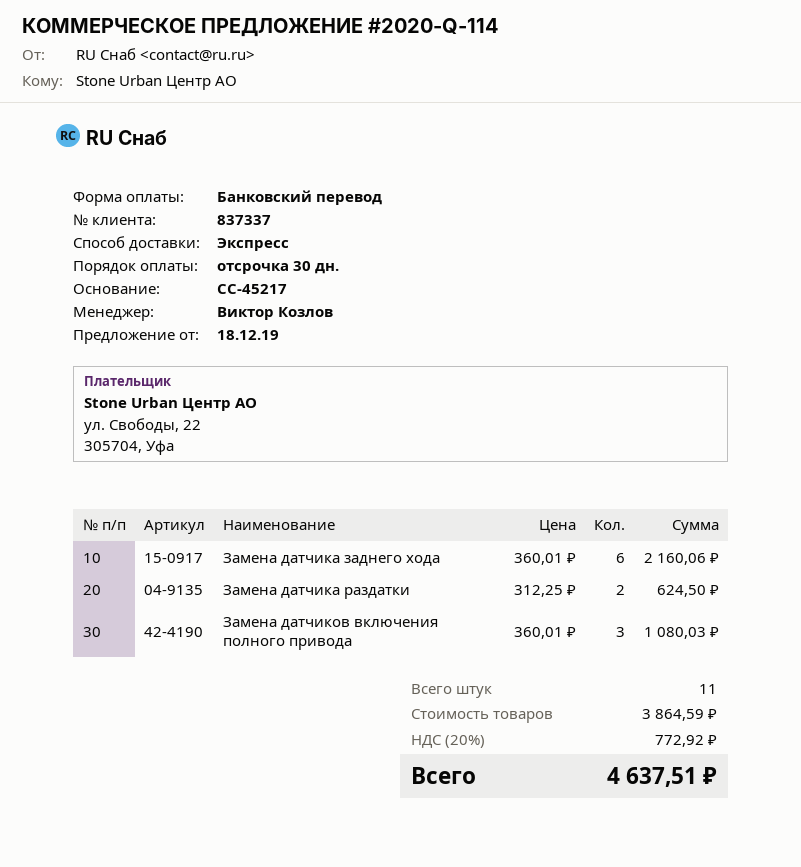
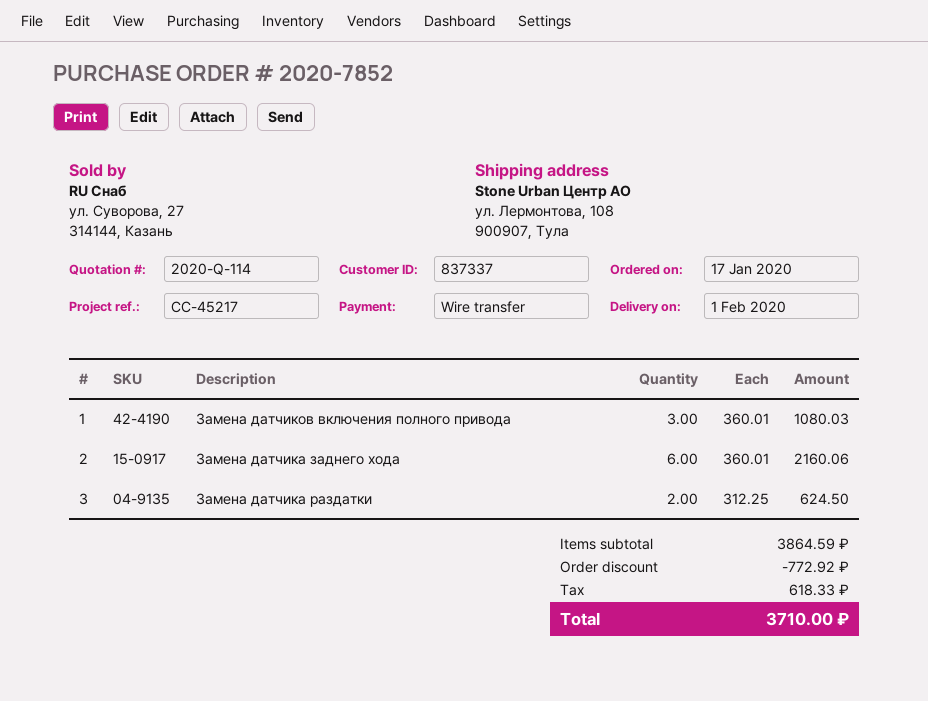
discount: none -> 772.92
tax: 772.92 -> 618.33
total: 4637.51 -> 3710.00

